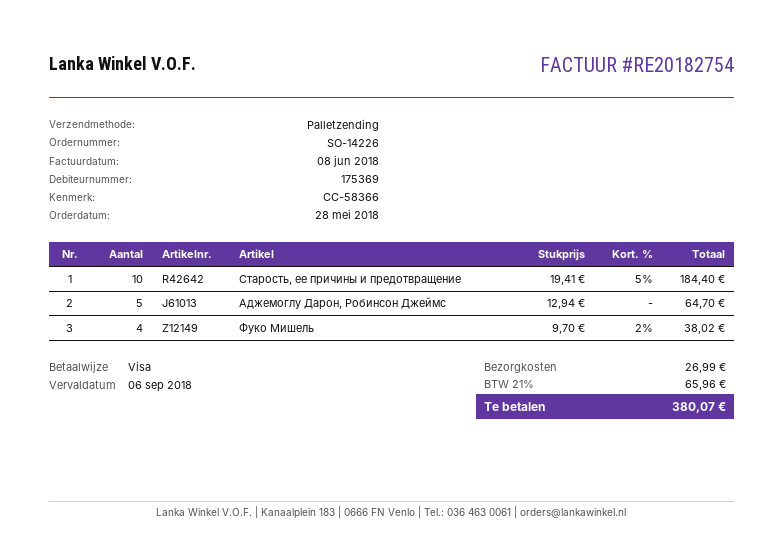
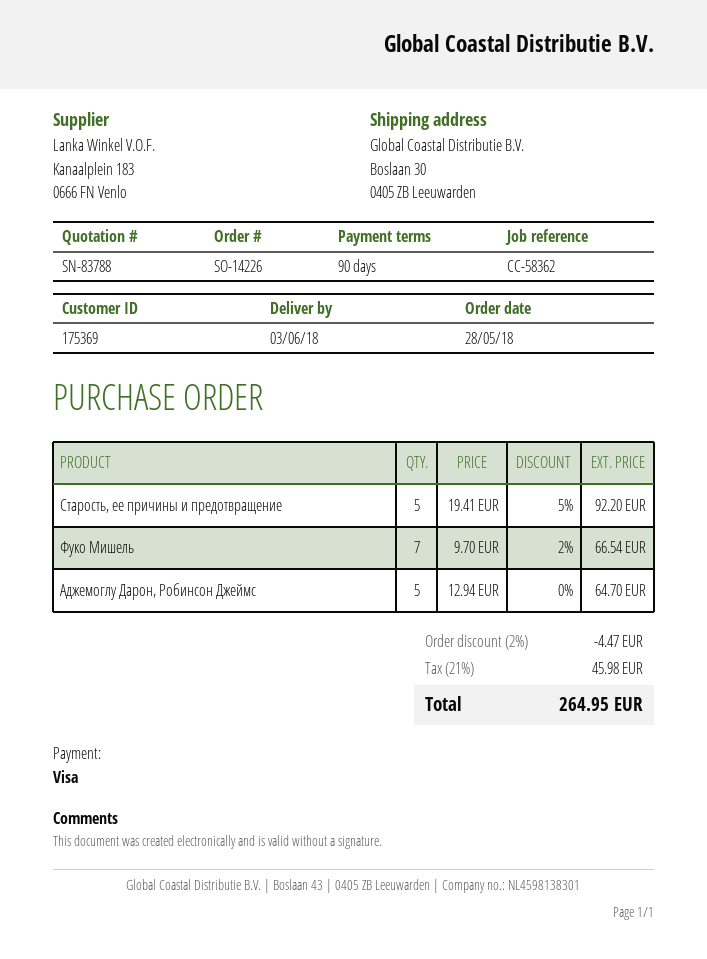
reference: CC-58366 -> CC-58362
Старость, ее причины и предотвращение: 10 x 19.41 - 5% = 184.40 -> 5 x 19.41 - 5% = 92.20
Фуко Мишель: 4 x 9.70 - 2% = 38.02 -> 7 x 9.70 - 2% = 66.54
discount: none -> 2% = 4.47
shipping: 26.99 -> none
tax: 21% = 65.96 -> 21% = 45.98
total: 380.07 -> 264.95

